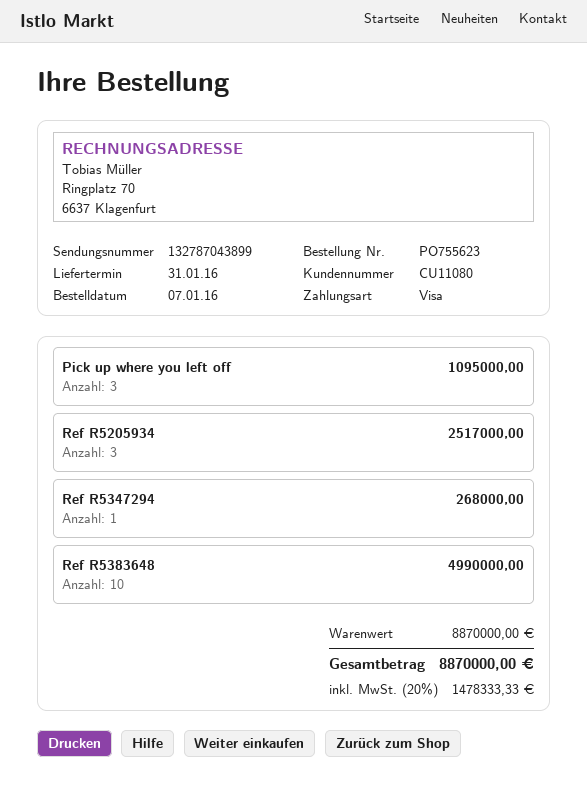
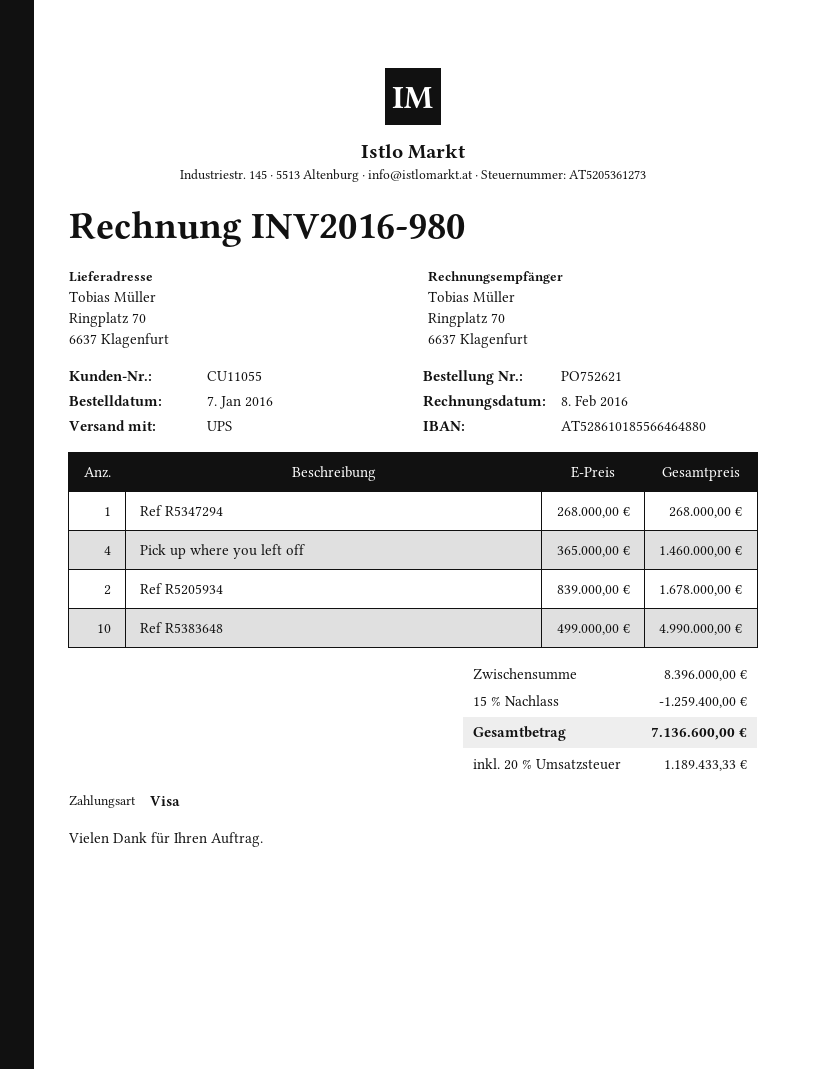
order number: PO755623 -> PO752621
customer number: CU11080 -> CU11055
Pick up where you left off: 3 for 1095000.00 -> 4 for 1460000.00
Ref R5205934: 3 for 2517000.00 -> 2 for 1678000.00
subtotal: 8870000.00 -> 8396000.00
discount: none -> 15% = 1259400.00
tax: 20% = 1478333.33 -> 20% = 1189433.33
total: 8870000.00 -> 7136600.00

